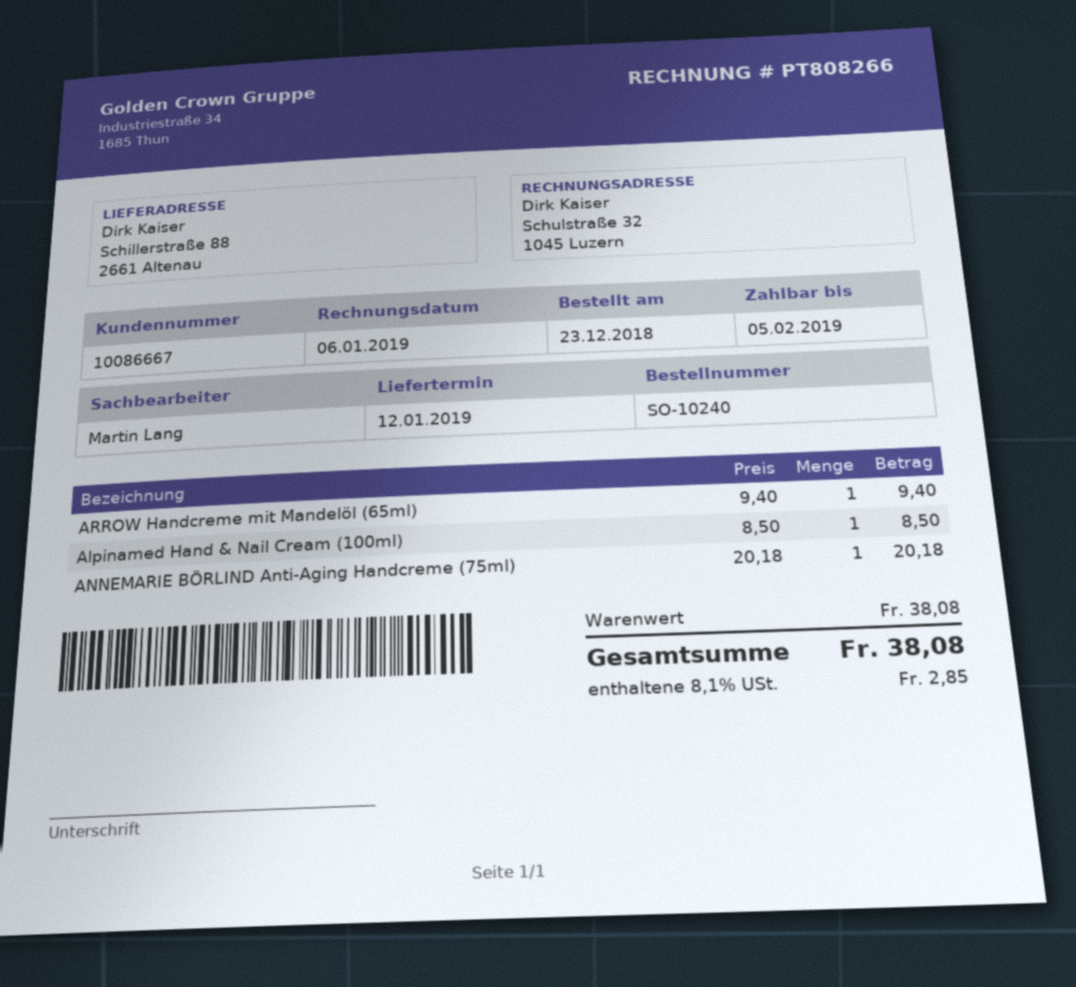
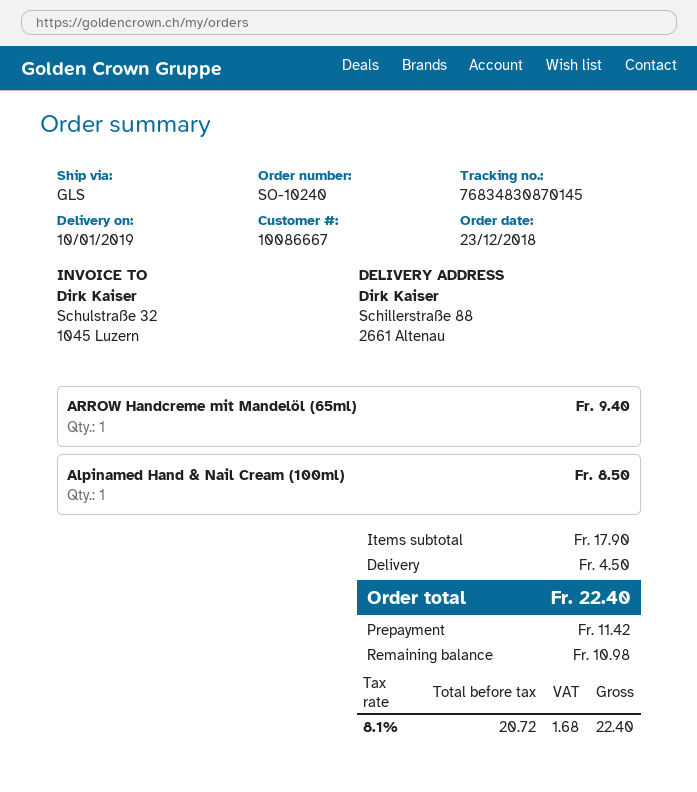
delivery date: 2019-01-12 -> 2019-01-10
ANNEMARIE BÖRLIND Anti-Aging Handcreme (75ml): 1 for 20.18 -> none
subtotal: 38.08 -> 17.90
shipping: none -> 4.50
tax: 8.1% = 2.85 -> 8.1% = 1.68
total: 38.08 -> 22.40

